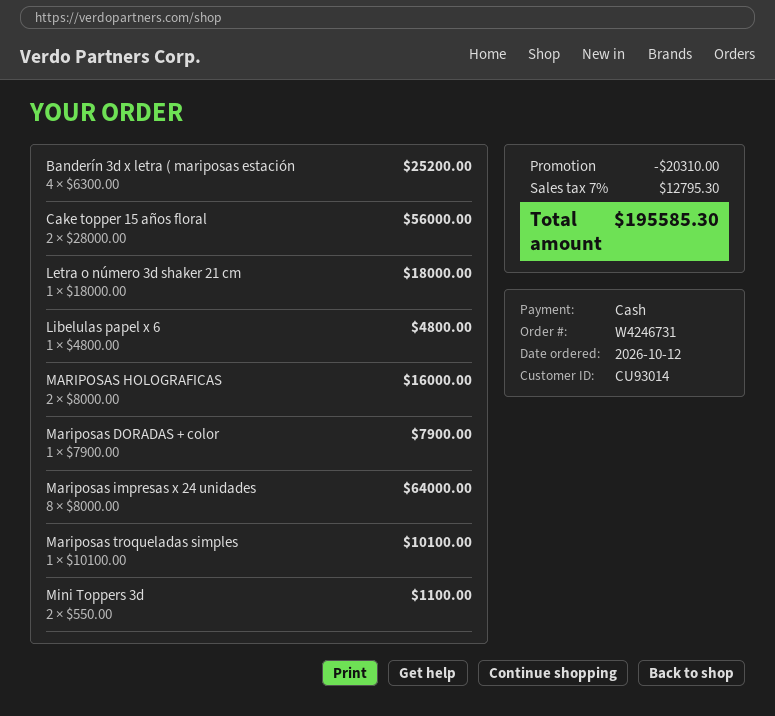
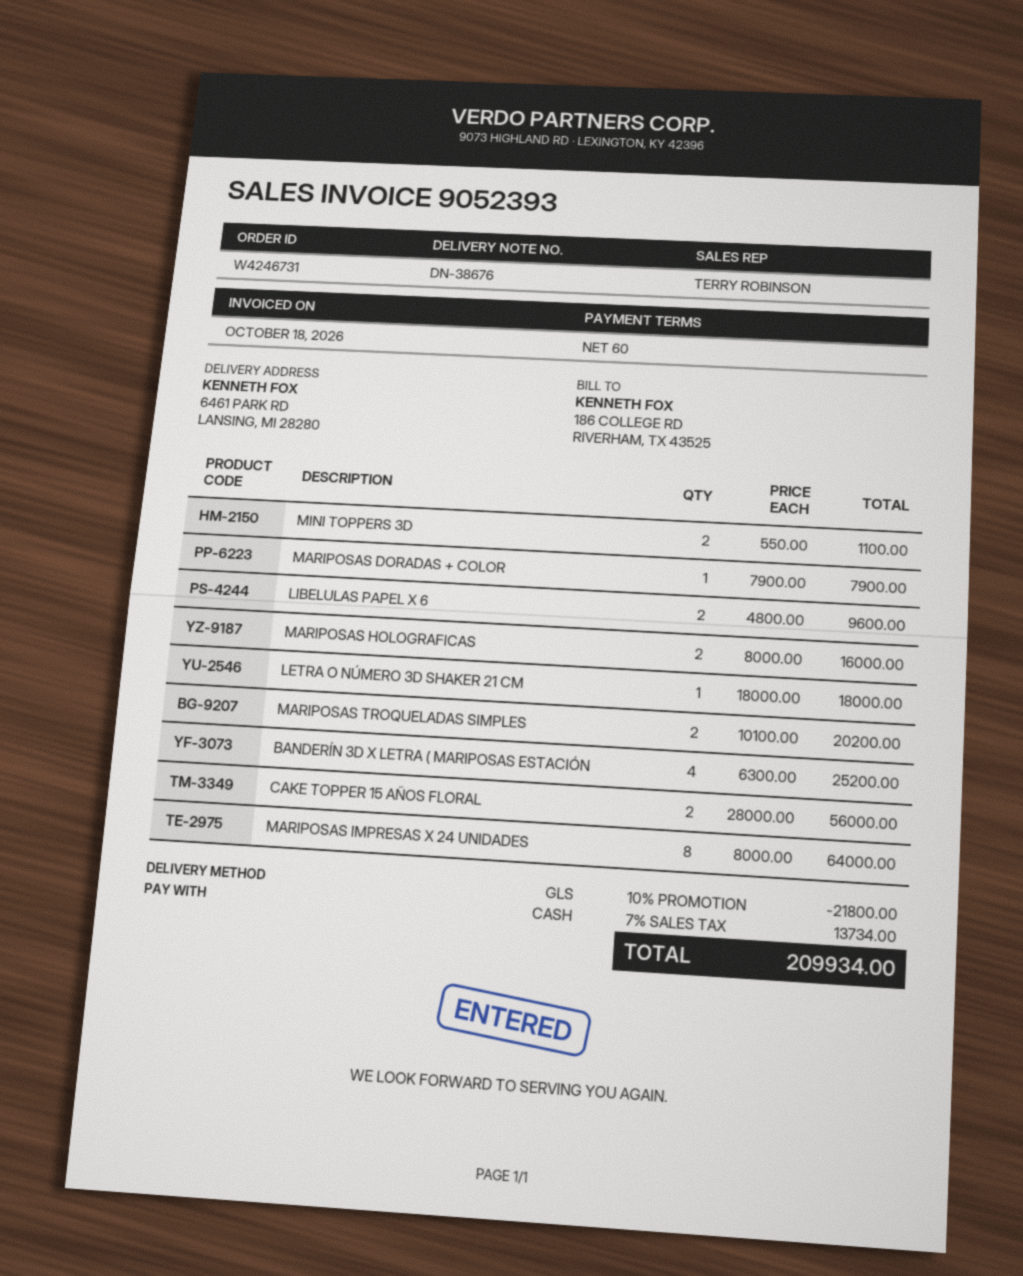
Libelulas papel x 6: 1 x 4800.00 = 4800.00 -> 2 x 4800.00 = 9600.00
Mariposas troqueladas simples: 1 x 10100.00 = 10100.00 -> 2 x 10100.00 = 20200.00
discount: 20310.00 -> 21800.00
tax: 7% = 12795.30 -> 7% = 13734.00
total: 195585.30 -> 209934.00

